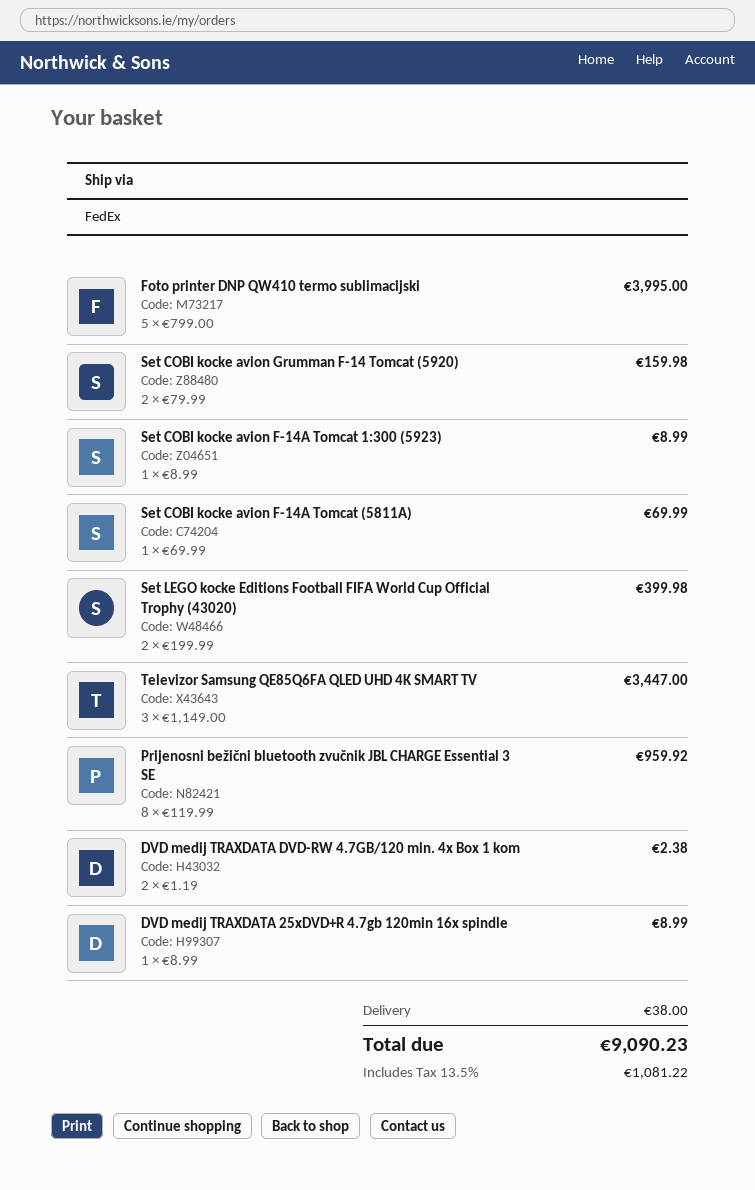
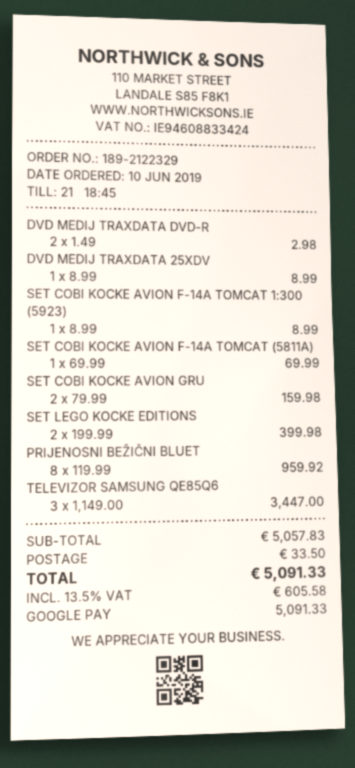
Foto printer DNP QW410 termo sublimacijski: 5 x 799.00 = 3995.00 -> none
DVD medij TRAXDATA DVD-RW 4.7GB/120 min. 4x Box 1 kom: 2 x 1.19 = 2.38 -> 2 x 1.49 = 2.98
shipping: 38.00 -> 33.50
tax: 13.5% = 1081.22 -> 13.5% = 605.58
total: 9090.23 -> 5091.33

